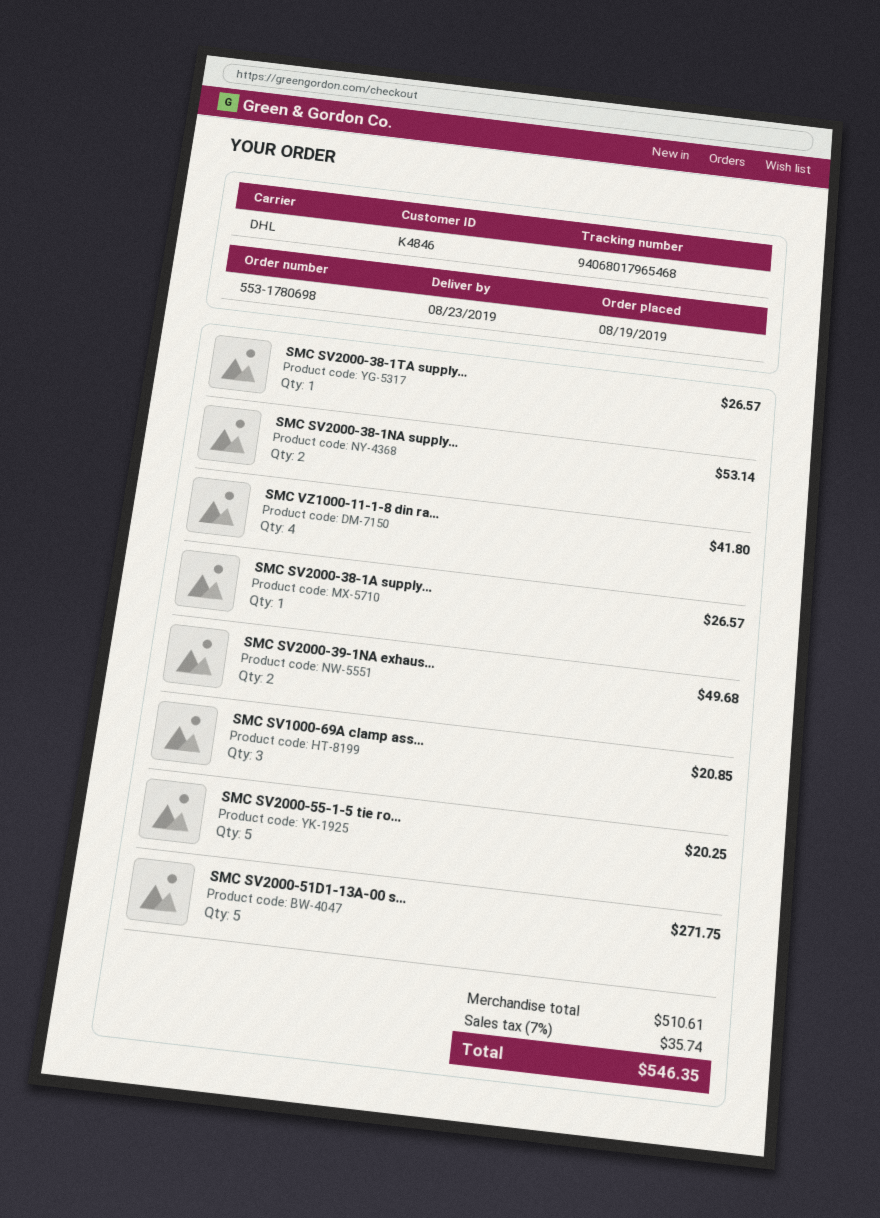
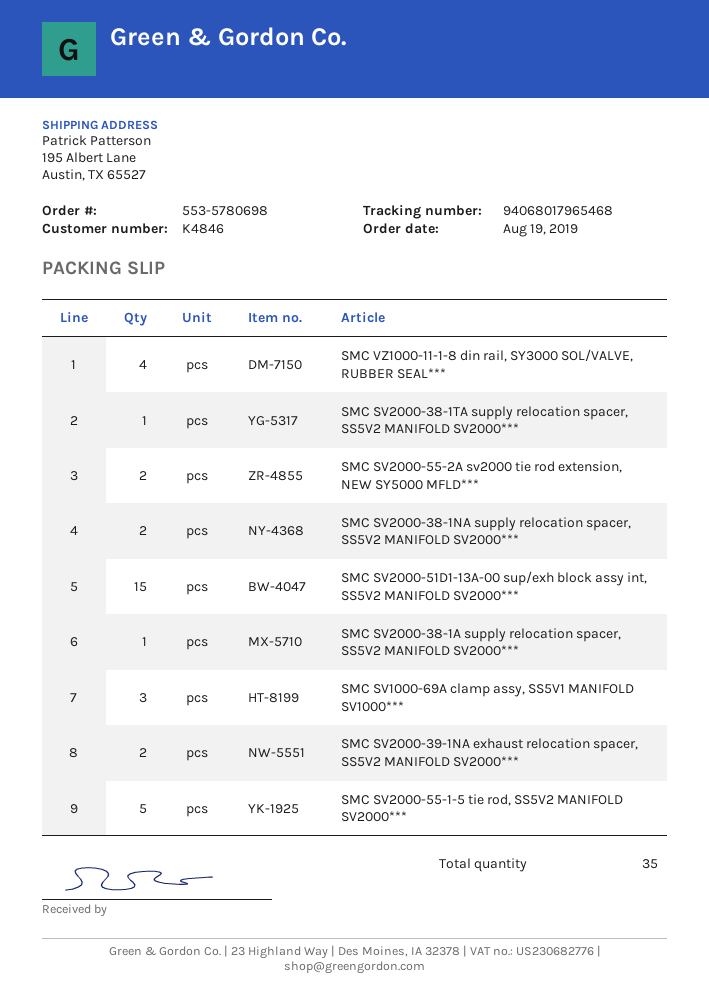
order number: 553-1780698 -> 553-5780698
SMC SV2000-51D1-13A-00 s...: 5 -> 15
SMC SV2000-55-2A sv2000 tie rod extension, NEW SY5000 MFLD***: none -> 2

